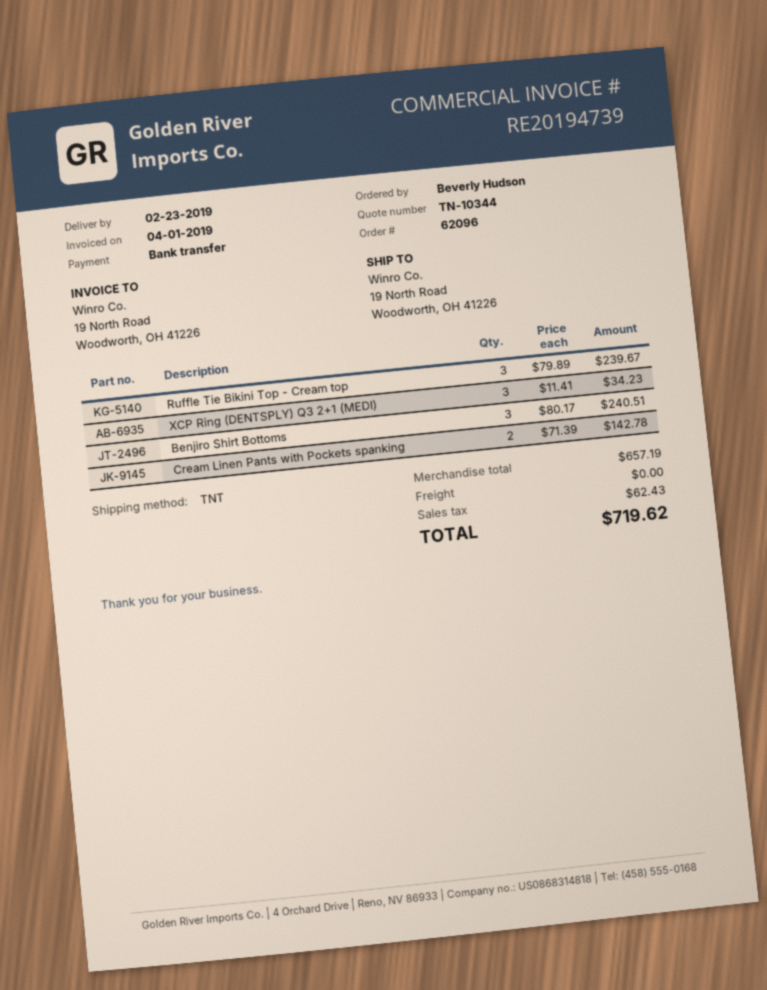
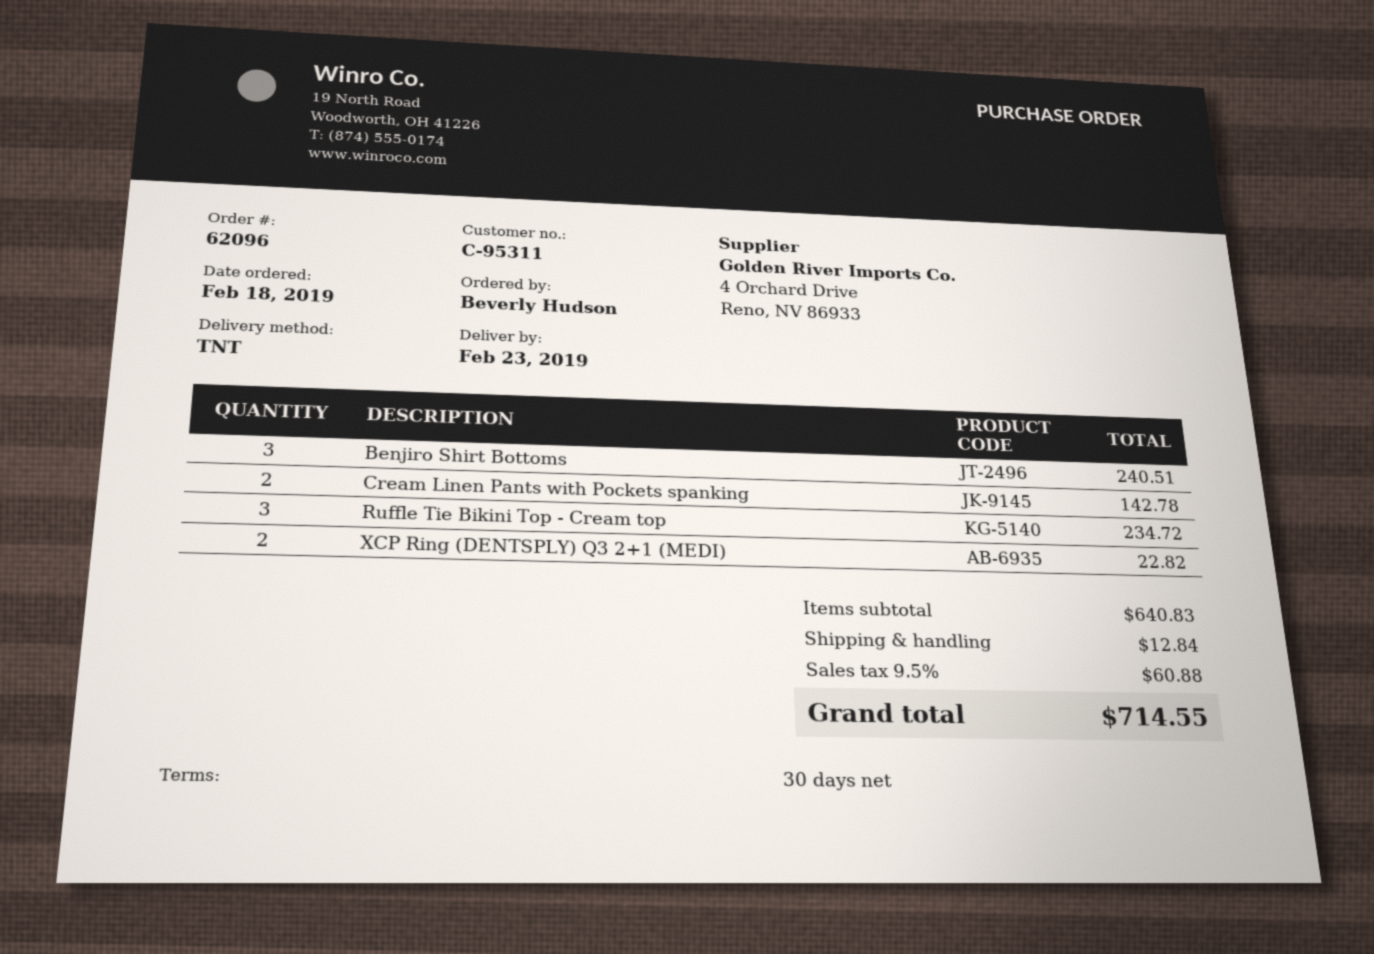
Ruffle Tie Bikini Top - Cream top: 3 for 239.67 -> 3 for 234.72
XCP Ring (DENTSPLY) Q3 2+1 (MEDI): 3 for 34.23 -> 2 for 22.82
subtotal: 657.19 -> 640.83
shipping: 0.00 -> 12.84
tax: 62.43 -> 60.88
total: 719.62 -> 714.55

